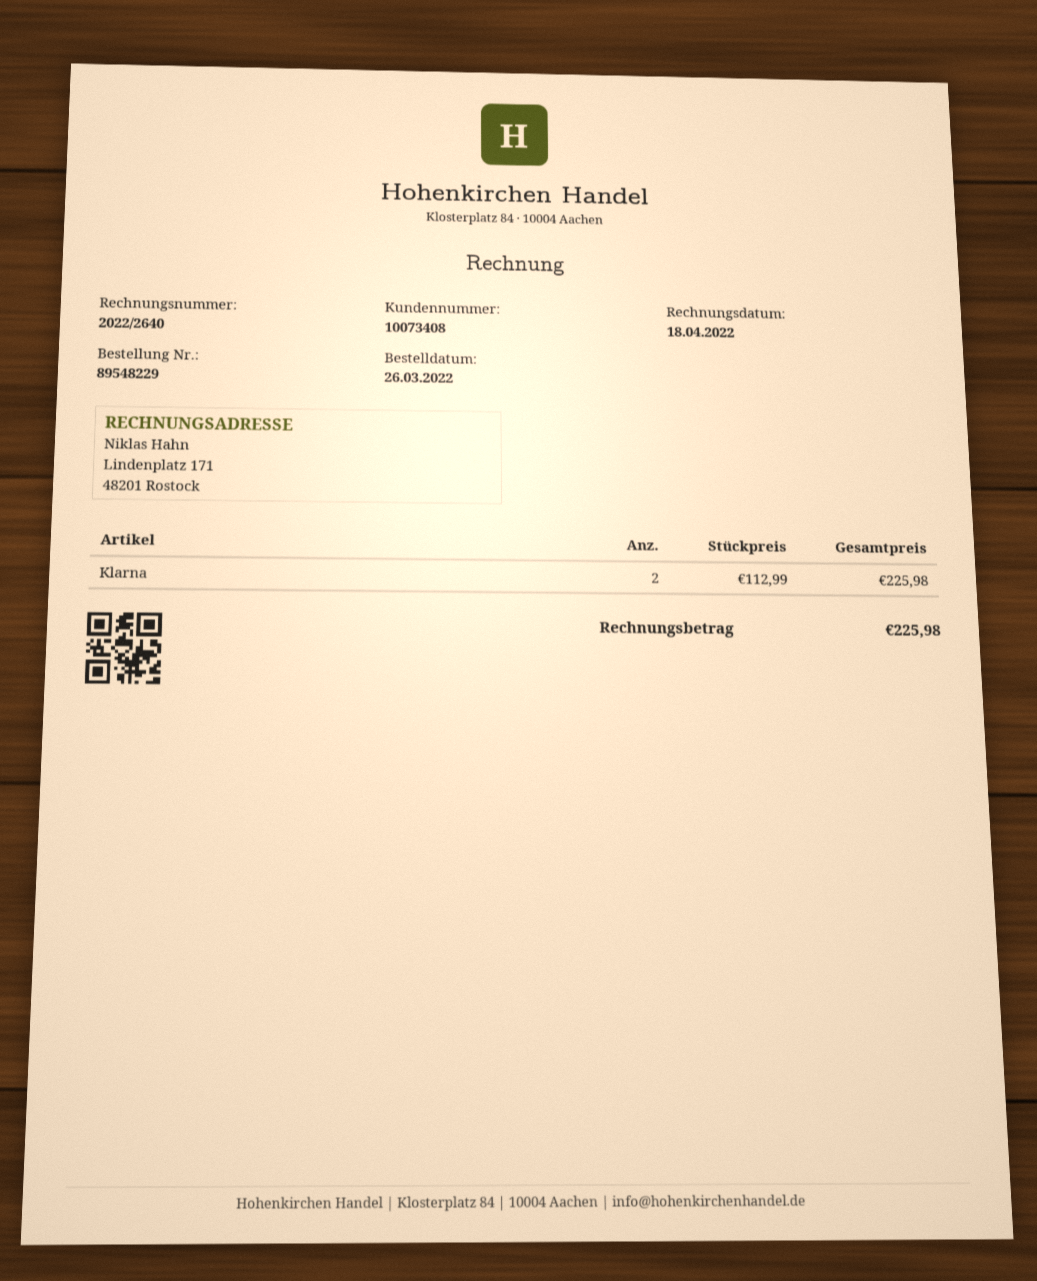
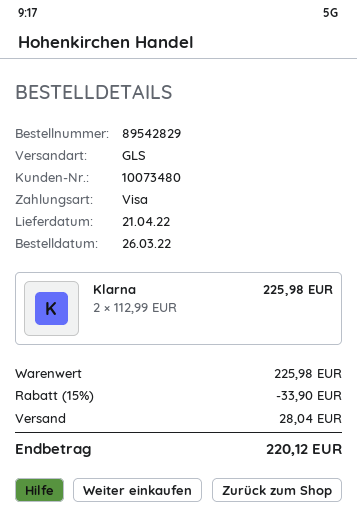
order number: 89548229 -> 89542829
customer number: 10073408 -> 10073480
discount: none -> 15% = 33.90
shipping: none -> 28.04
total: 225.98 -> 220.12

